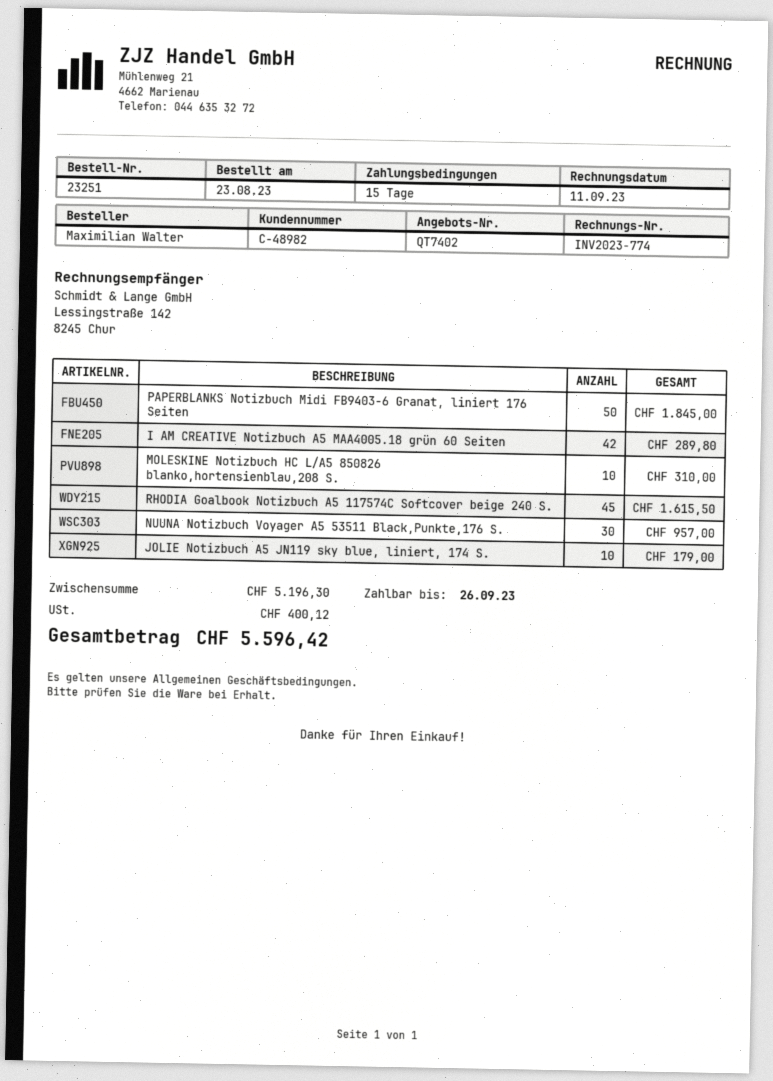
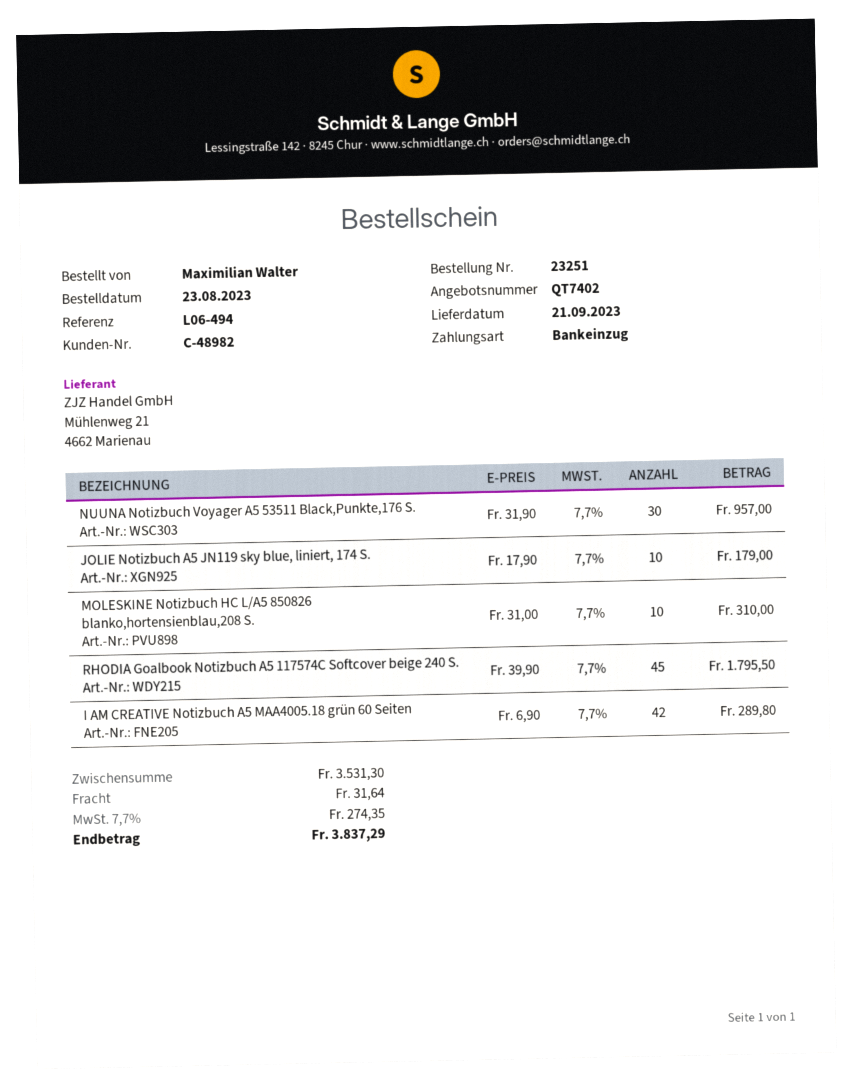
PAPERBLANKS Notizbuch Midi FB9403-6 Granat, liniert 176 Seiten: 50 for 1845.00 -> none
RHODIA Goalbook Notizbuch A5 117574C Softcover beige 240 S.: 45 for 1615.50 -> 45 for 1795.50
subtotal: 5196.30 -> 3531.30
shipping: none -> 31.64
tax: 400.12 -> 274.35
total: 5596.42 -> 3837.29

